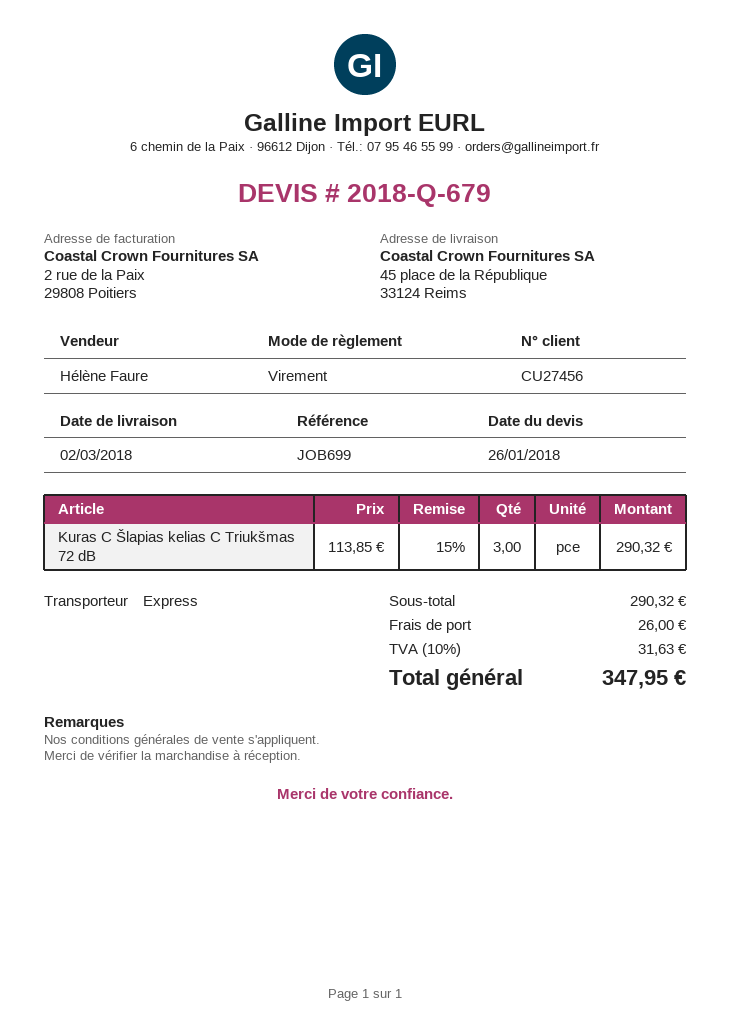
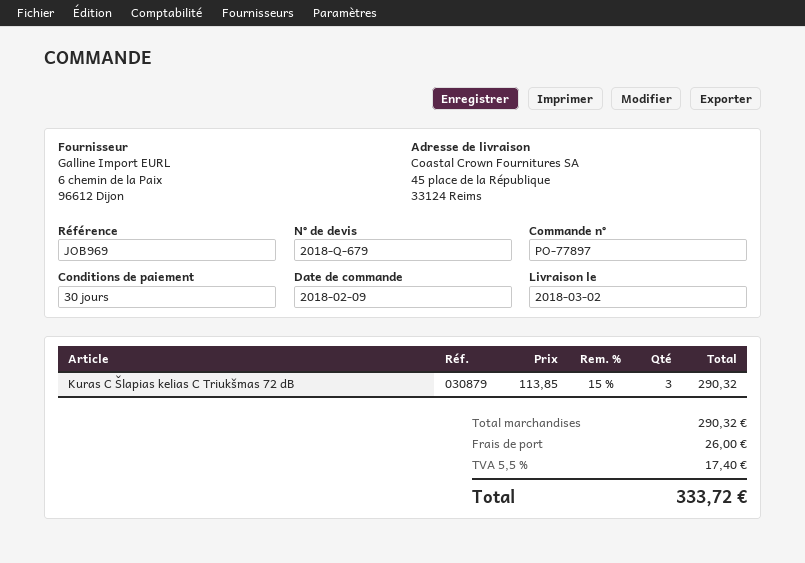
reference: JOB699 -> JOB969
tax: 10% = 31.63 -> 5.5% = 17.40
total: 347.95 -> 333.72

